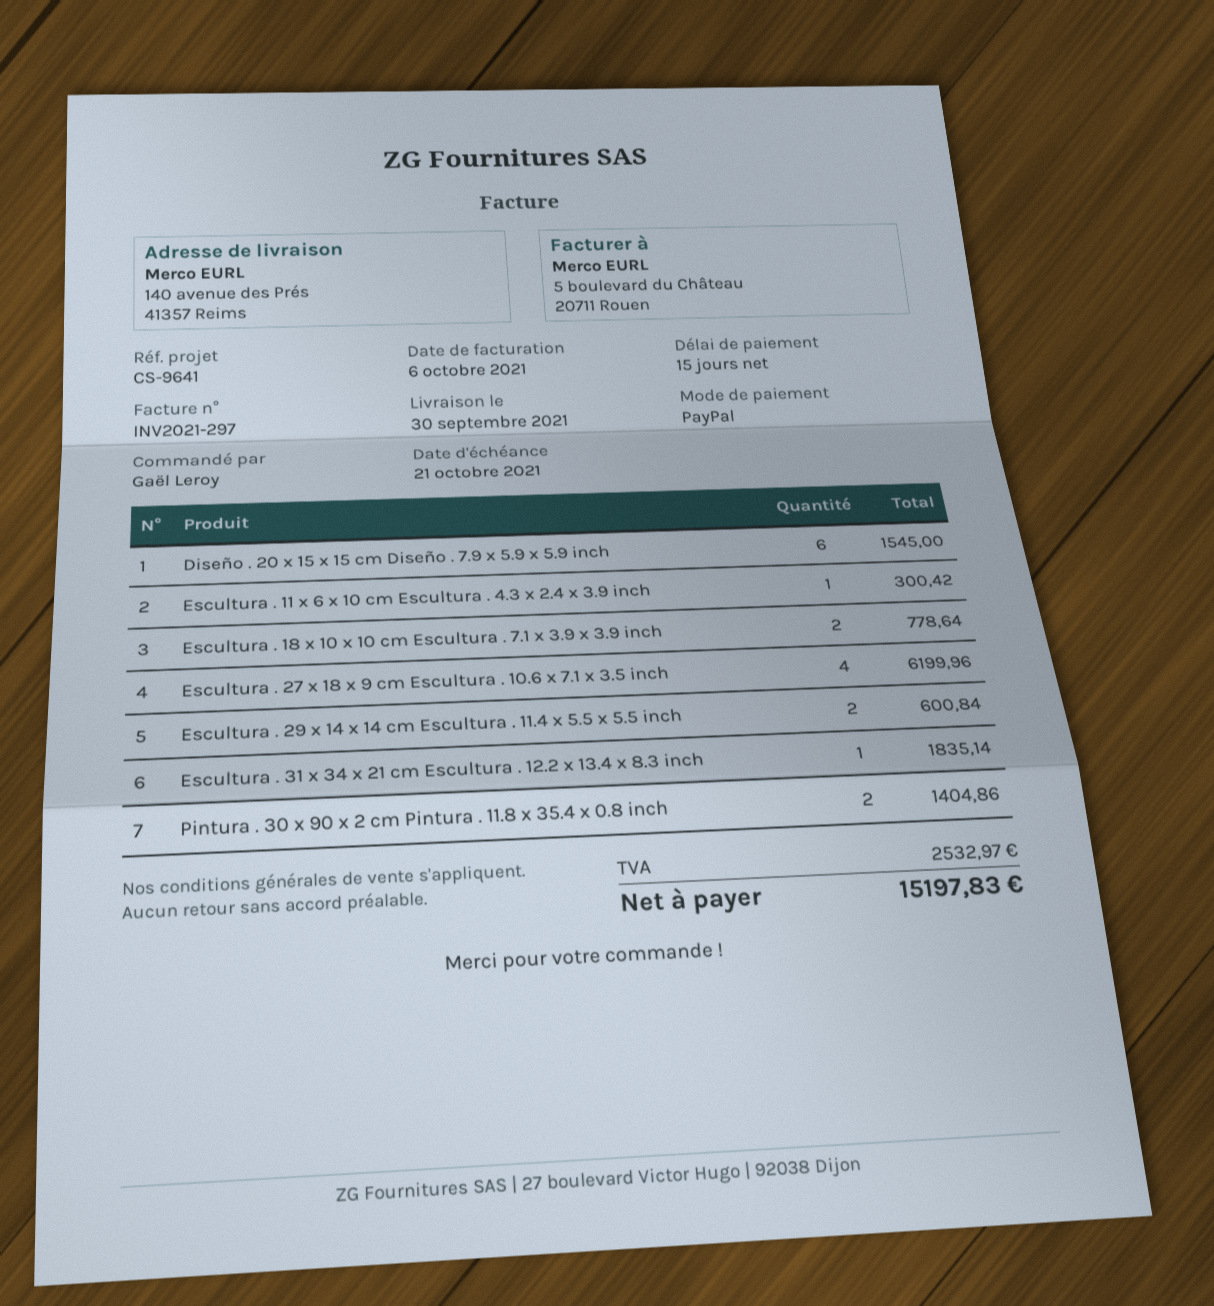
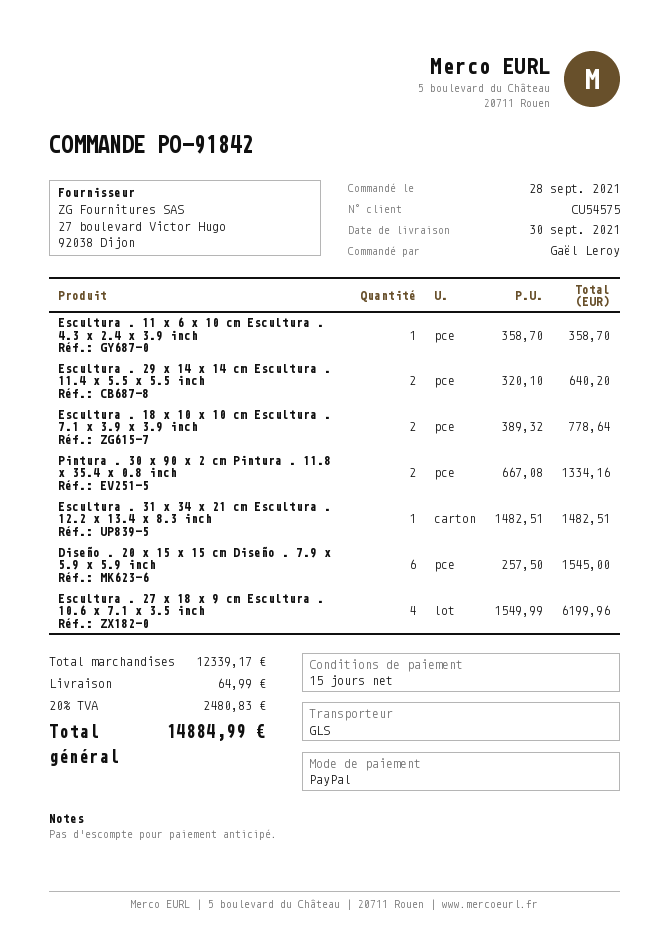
Escultura . 11 x 6 x 10 cm Escultura . 4.3 x 2.4 x 3.9 inch: 1 for 300.42 -> 1 for 358.70
Escultura . 29 x 14 x 14 cm Escultura . 11.4 x 5.5 x 5.5 inch: 2 for 600.84 -> 2 for 640.20
Escultura . 31 x 34 x 21 cm Escultura . 12.2 x 13.4 x 8.3 inch: 1 for 1835.14 -> 1 for 1482.51
Pintura . 30 x 90 x 2 cm Pintura . 11.8 x 35.4 x 0.8 inch: 2 for 1404.86 -> 2 for 1334.16
shipping: none -> 64.99
tax: 2532.97 -> 2480.83
total: 15197.83 -> 14884.99

